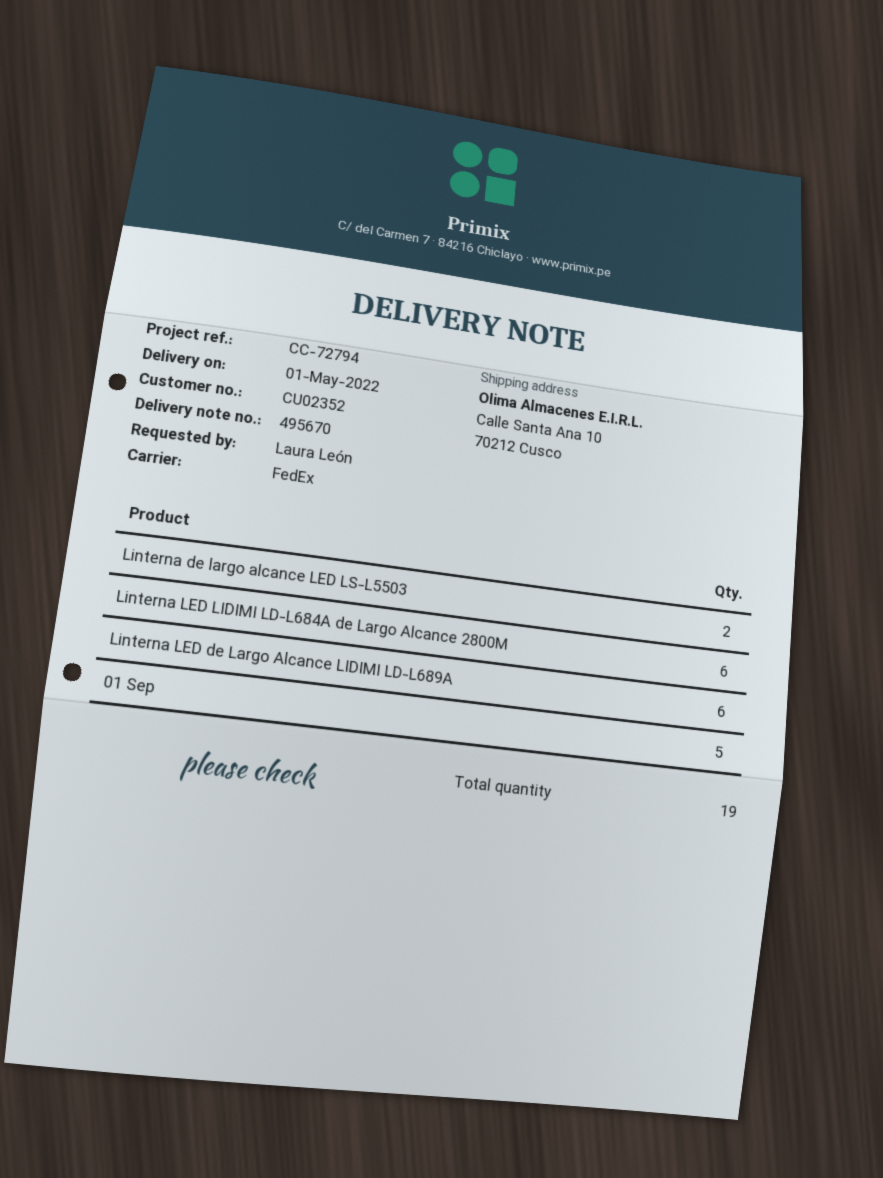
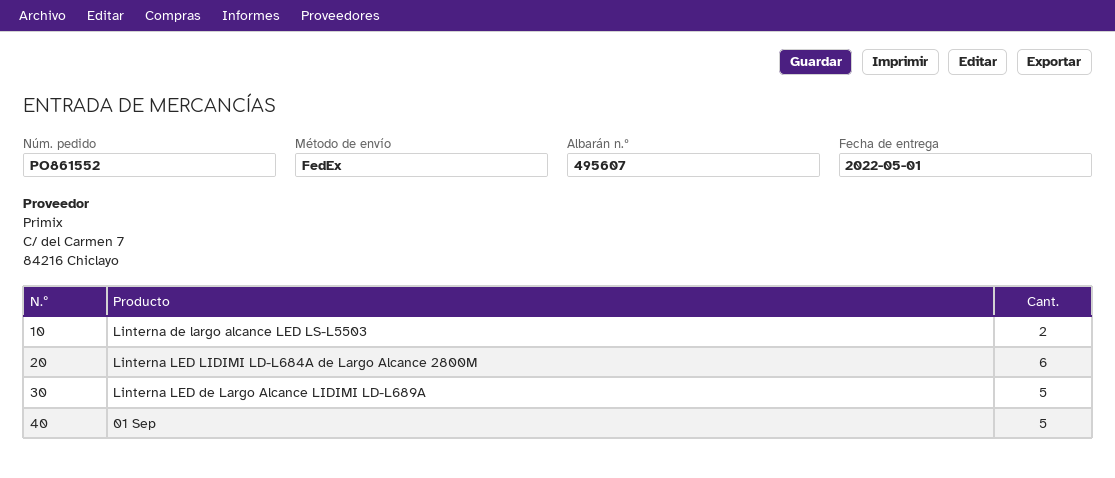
delivery note number: 495670 -> 495607
Linterna LED de Largo Alcance LIDIMI LD-L689A: 6 -> 5

